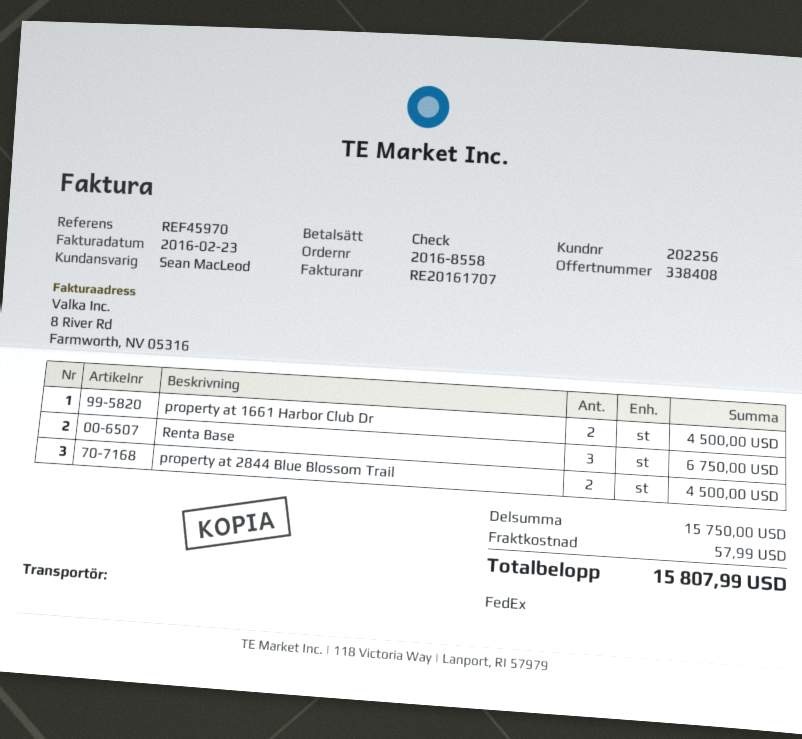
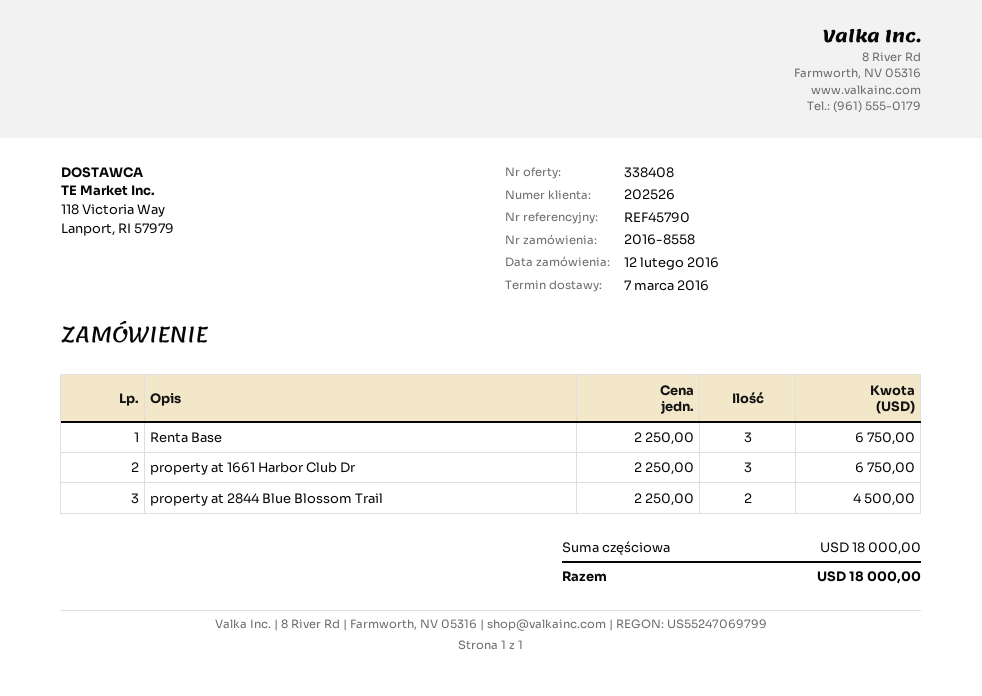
customer number: 202256 -> 202526
reference: REF45970 -> REF45790
property at 1661 Harbor Club Dr: 2 for 4500.00 -> 3 for 6750.00
subtotal: 15750.00 -> 18000.00
shipping: 57.99 -> none
total: 15807.99 -> 18000.00

